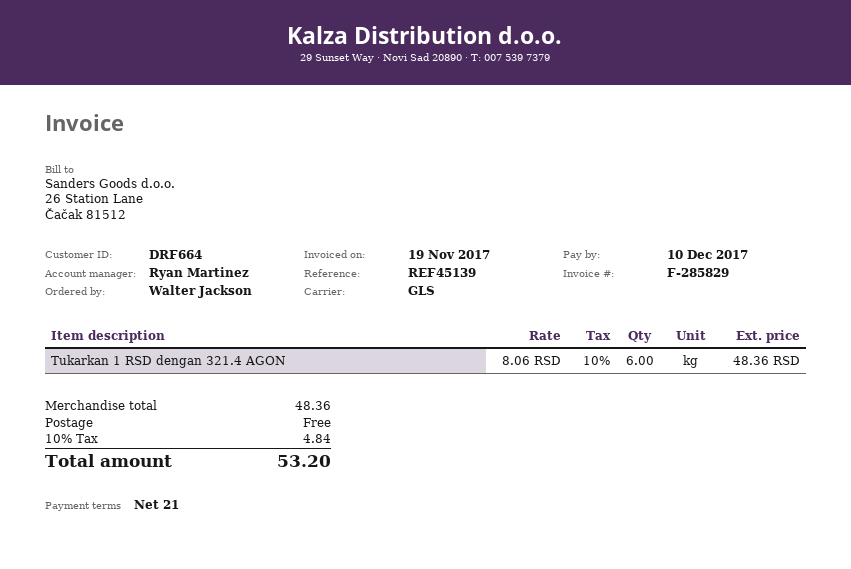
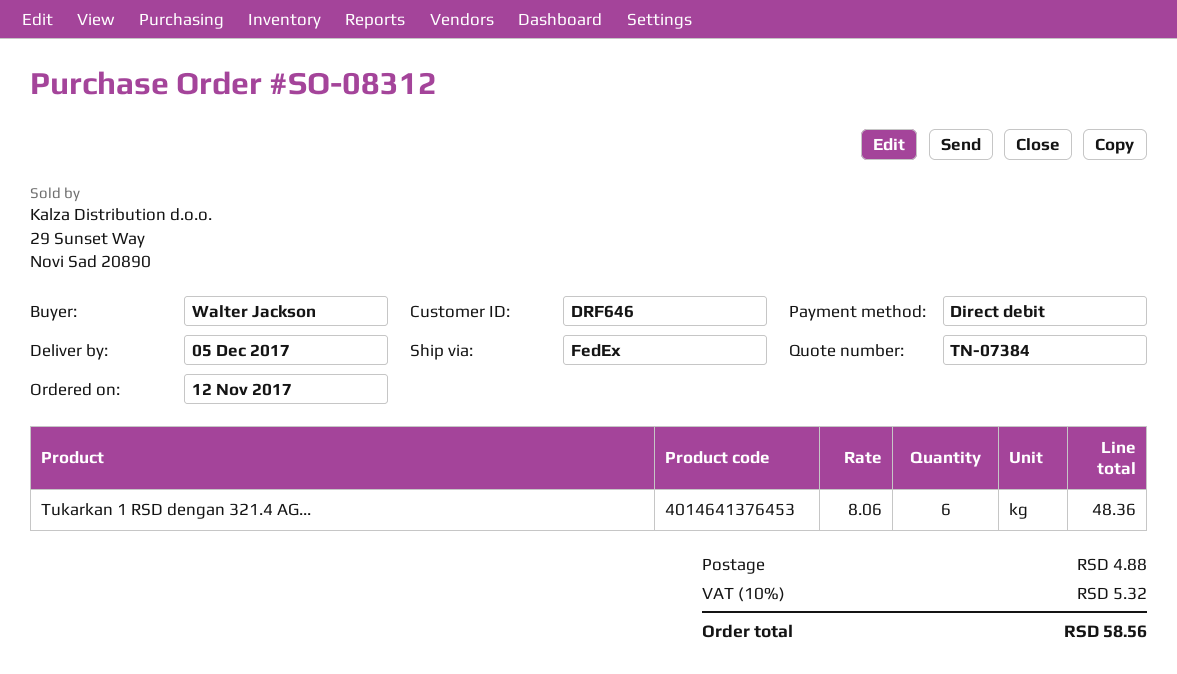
customer number: DRF664 -> DRF646
shipping method: GLS -> FedEx
shipping: 0.00 -> 4.88
tax: 10% = 4.84 -> 10% = 5.32
total: 53.20 -> 58.56

